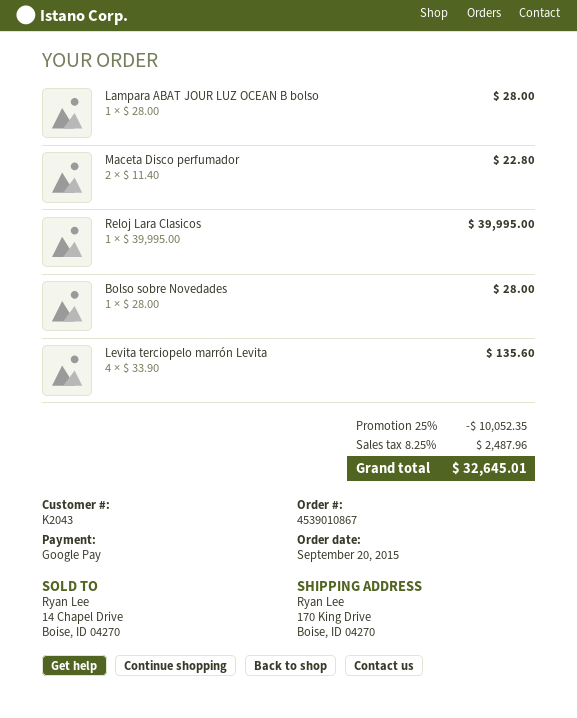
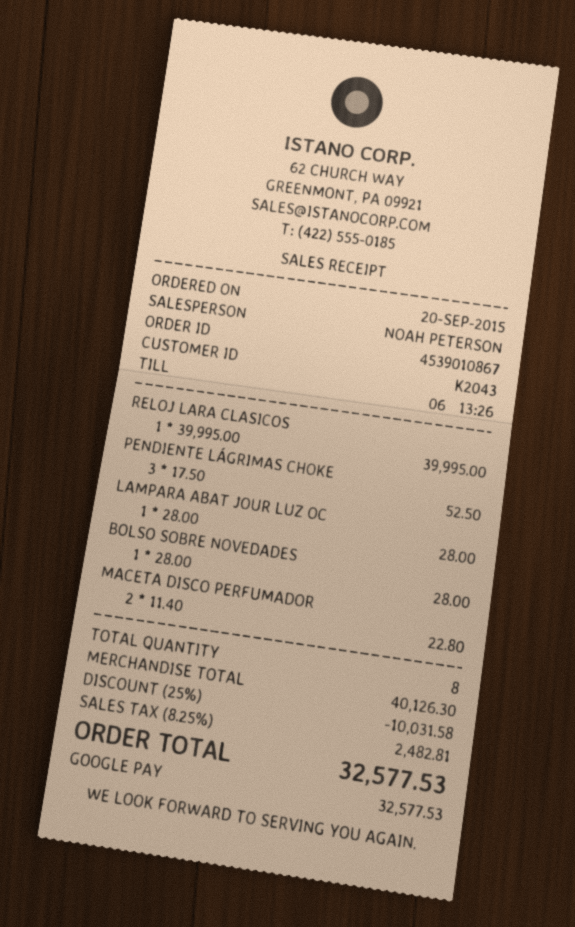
Levita terciopelo marrón Levita: 4 x 33.90 = 135.60 -> none
PENDIENTE LÁGRIMAS CHOKE: none -> 3 x 17.50 = 52.50
discount: 25% = 10052.35 -> 25% = 10031.58
tax: 8.25% = 2487.96 -> 8.25% = 2482.81
total: 32645.01 -> 32577.53

